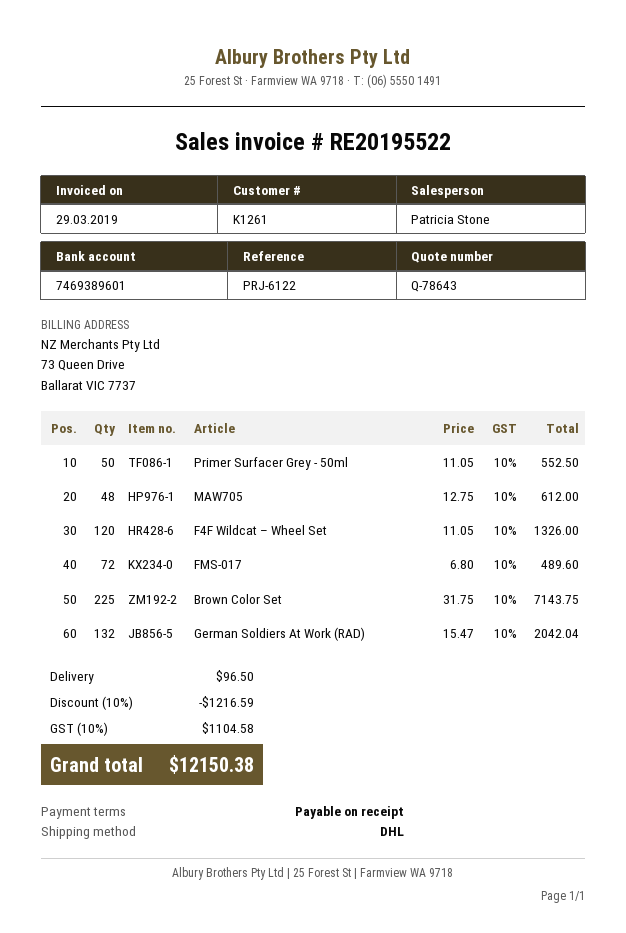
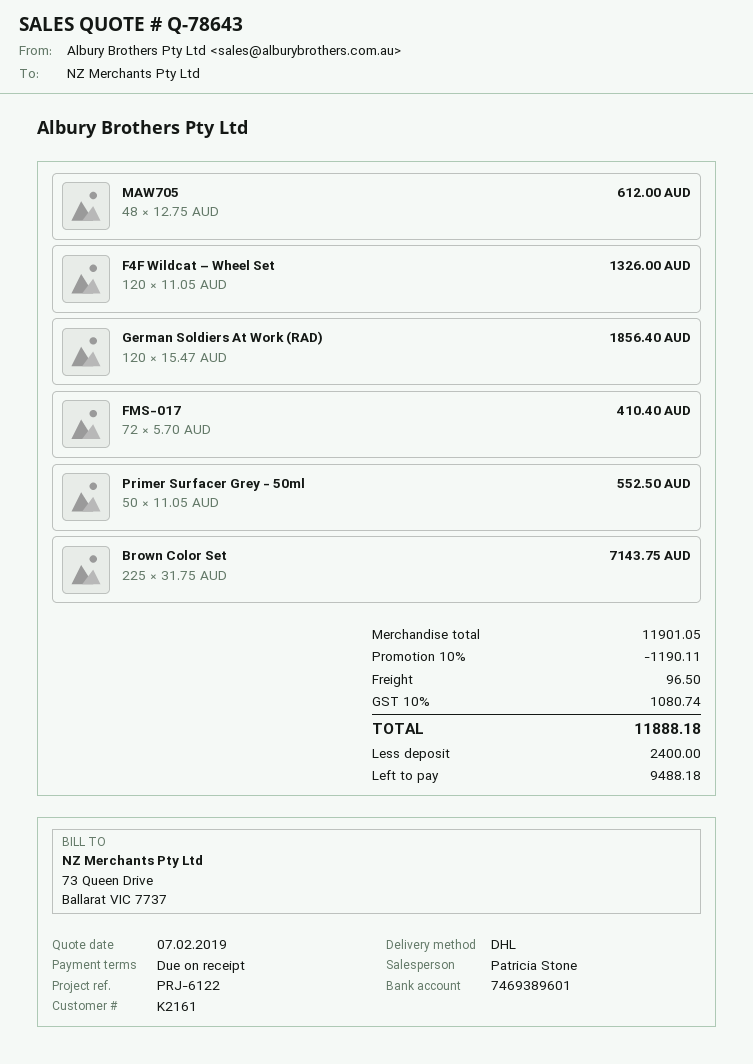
customer number: K1261 -> K2161
FMS-017: 72 x 6.80 = 489.60 -> 72 x 5.70 = 410.40
German Soldiers At Work (RAD): 132 x 15.47 = 2042.04 -> 120 x 15.47 = 1856.40
discount: 10% = 1216.59 -> 10% = 1190.11
tax: 10% = 1104.58 -> 10% = 1080.74
total: 12150.38 -> 11888.18

